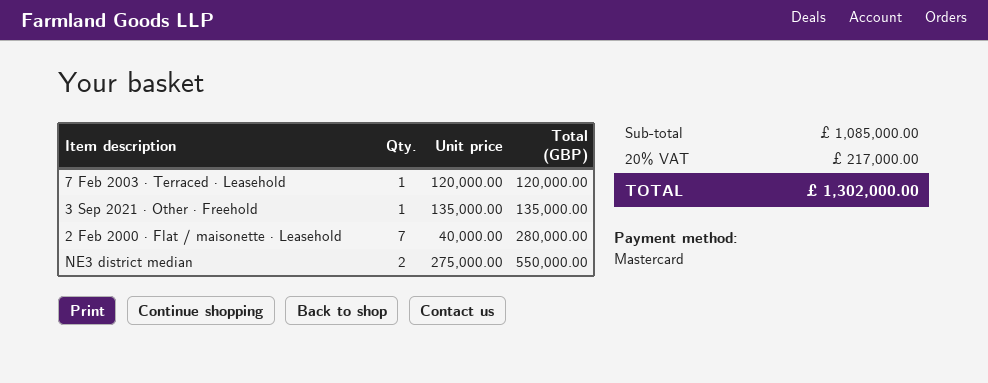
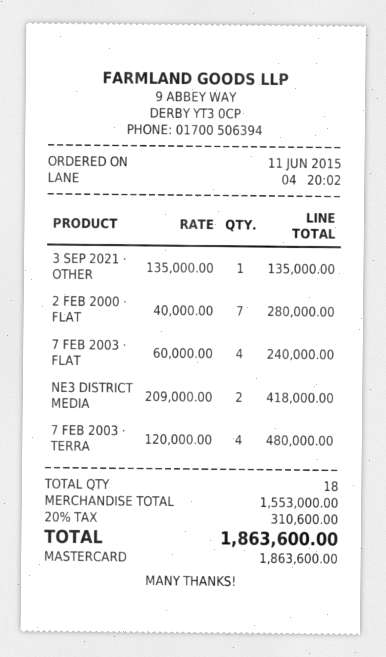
7 Feb 2003 · Terraced · Leasehold: 1 x 120000.00 = 120000.00 -> 4 x 120000.00 = 480000.00
NE3 district median: 2 x 275000.00 = 550000.00 -> 2 x 209000.00 = 418000.00
7 FEB 2003 · FLAT: none -> 4 x 60000.00 = 240000.00
subtotal: 1085000.00 -> 1553000.00
tax: 20% = 217000.00 -> 20% = 310600.00
total: 1302000.00 -> 1863600.00

